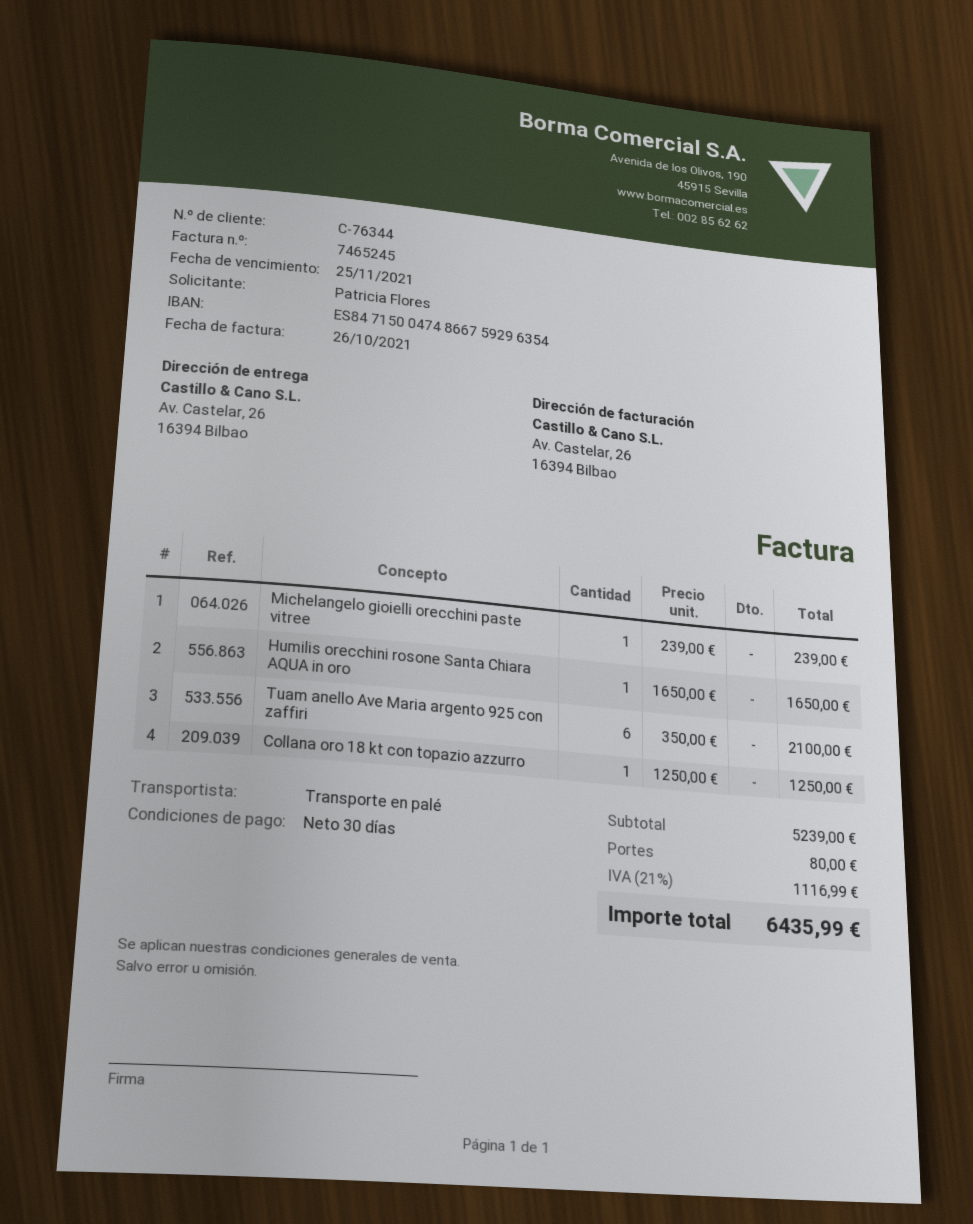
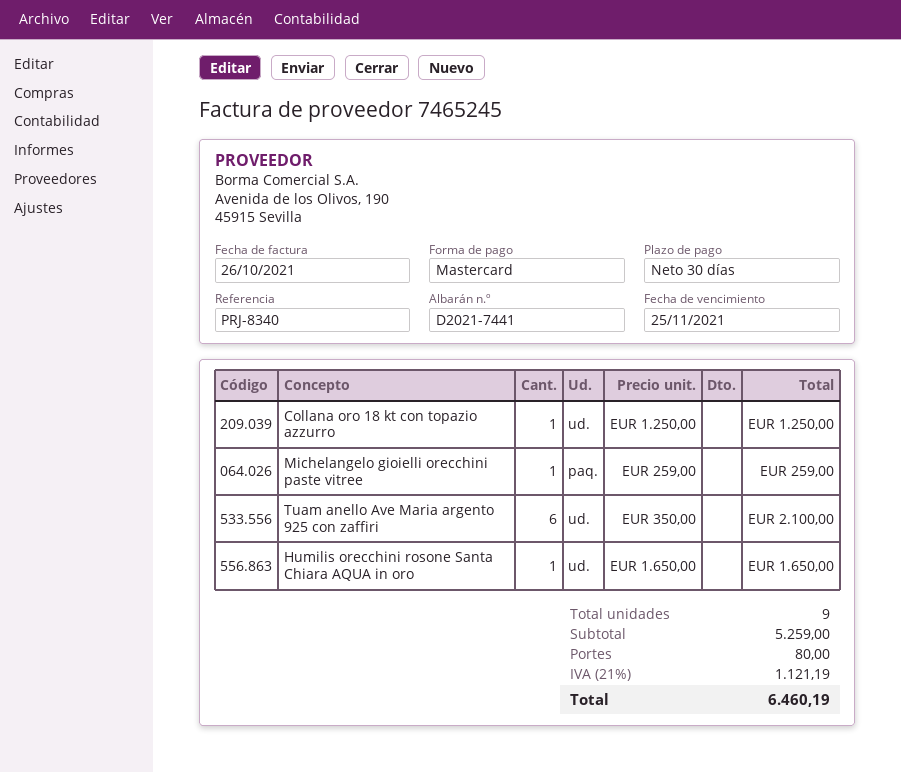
Michelangelo gioielli orecchini paste vitree: 1 x 239.00 = 239.00 -> 1 x 259.00 = 259.00
subtotal: 5239.00 -> 5259.00
tax: 21% = 1116.99 -> 21% = 1121.19
total: 6435.99 -> 6460.19

